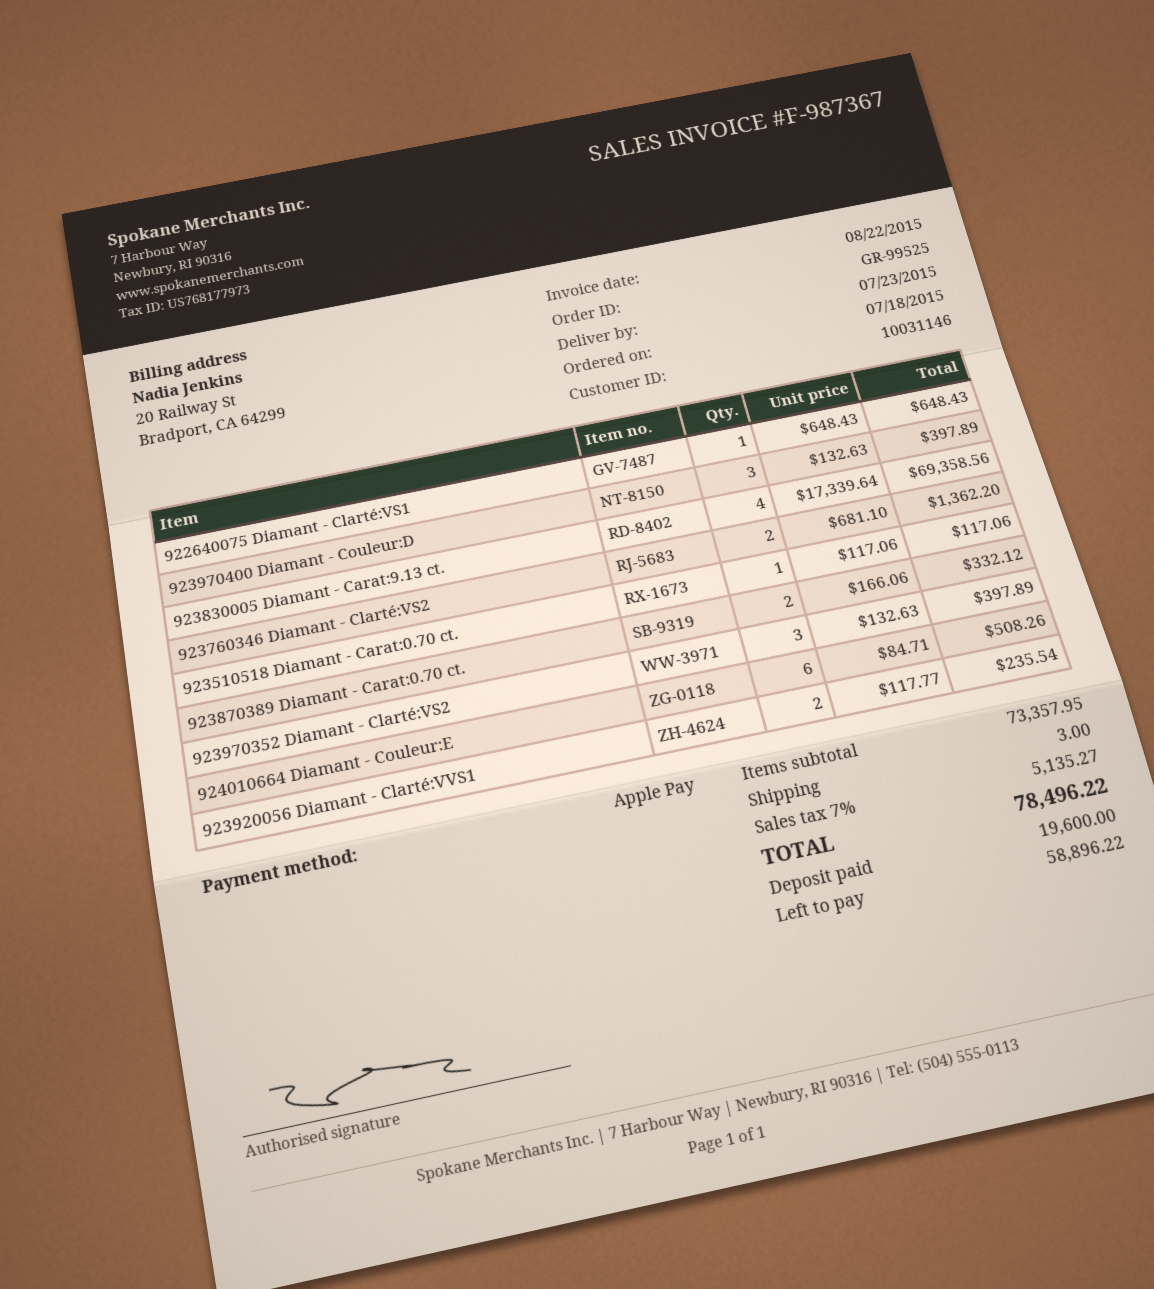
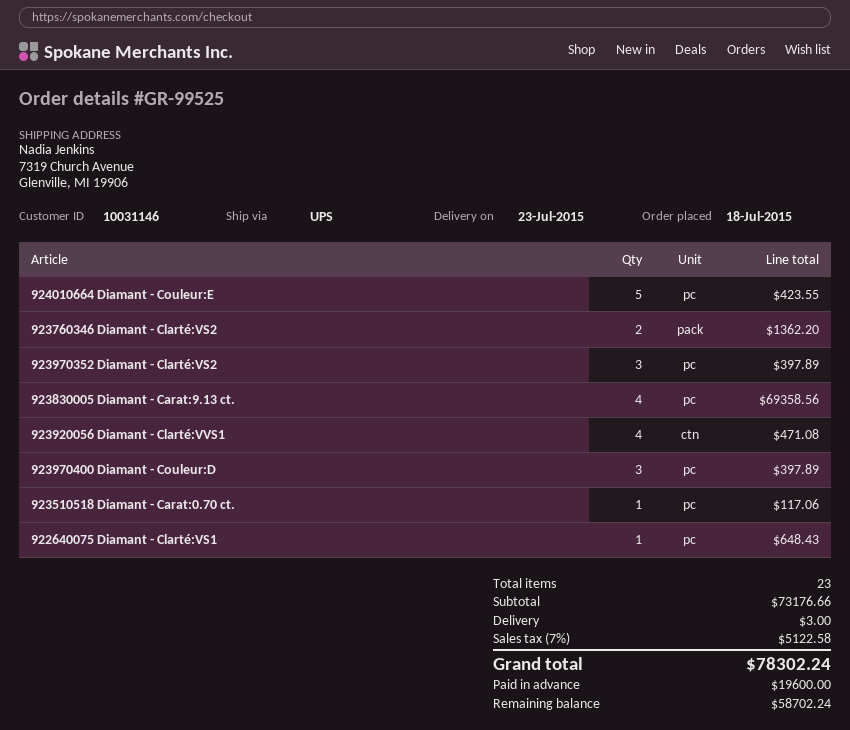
923870389 Diamant - Carat:0.70 ct.: 2 for 332.12 -> none
924010664 Diamant - Couleur:E: 6 for 508.26 -> 5 for 423.55
923920056 Diamant - Clarté:VVS1: 2 for 235.54 -> 4 for 471.08
subtotal: 73357.95 -> 73176.66
tax: 7% = 5135.27 -> 7% = 5122.58
total: 78496.22 -> 78302.24
balance: 58896.22 -> 58702.24

